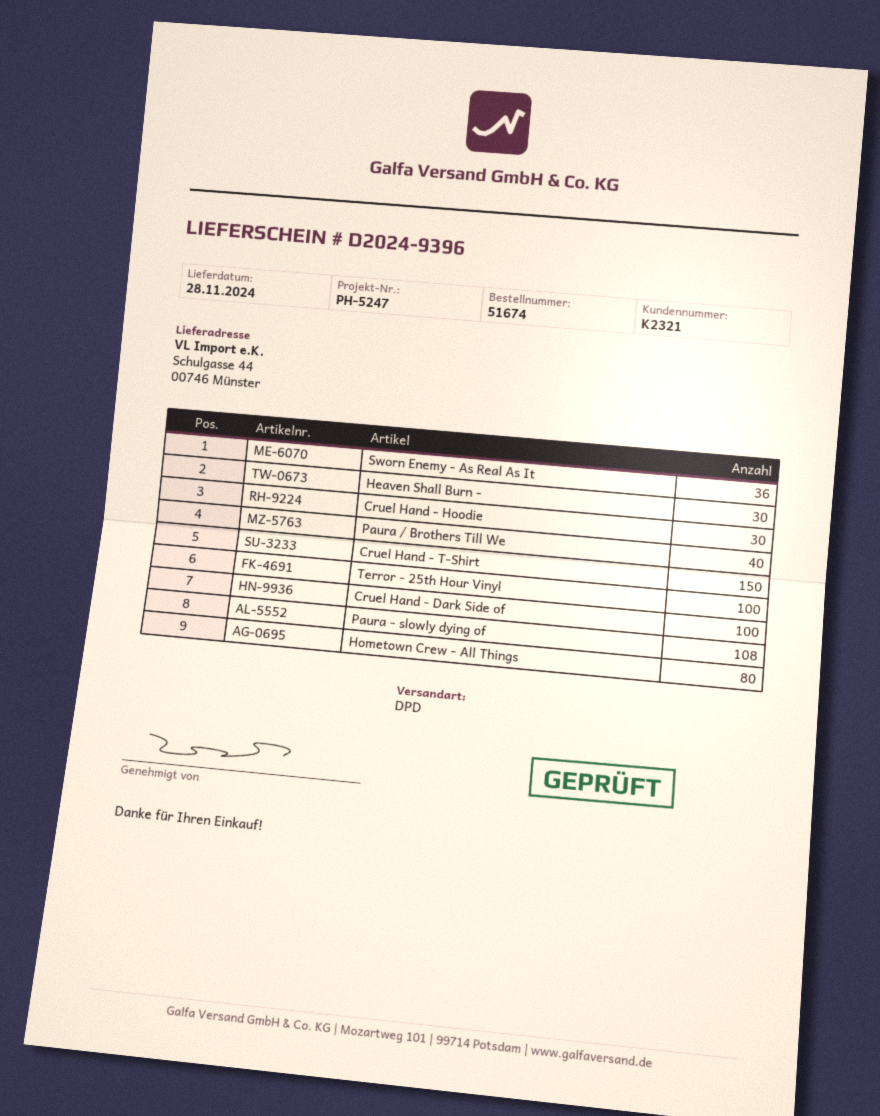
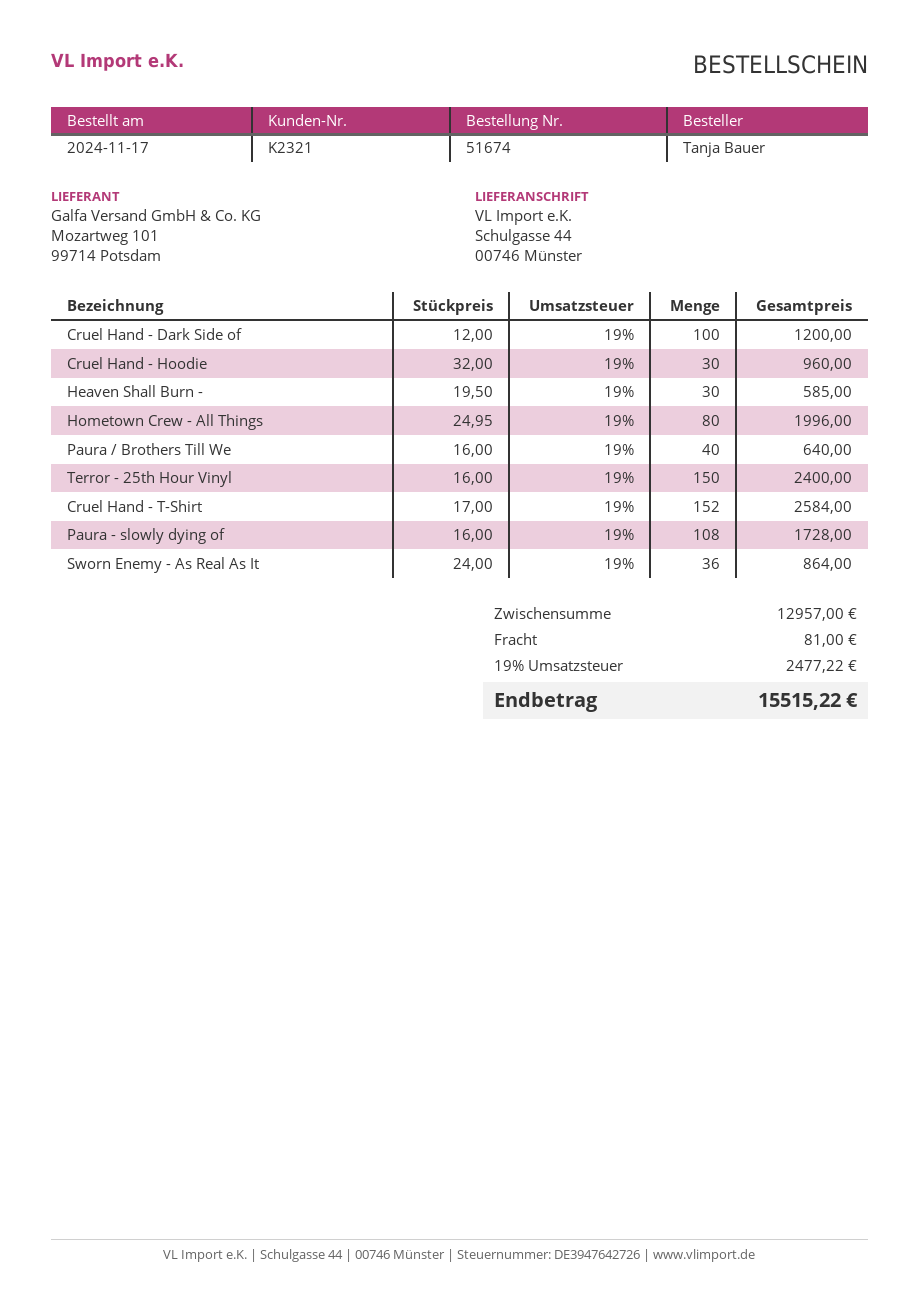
Cruel Hand - T-Shirt: 150 -> 152
Terror - 25th Hour Vinyl: 100 -> 150

